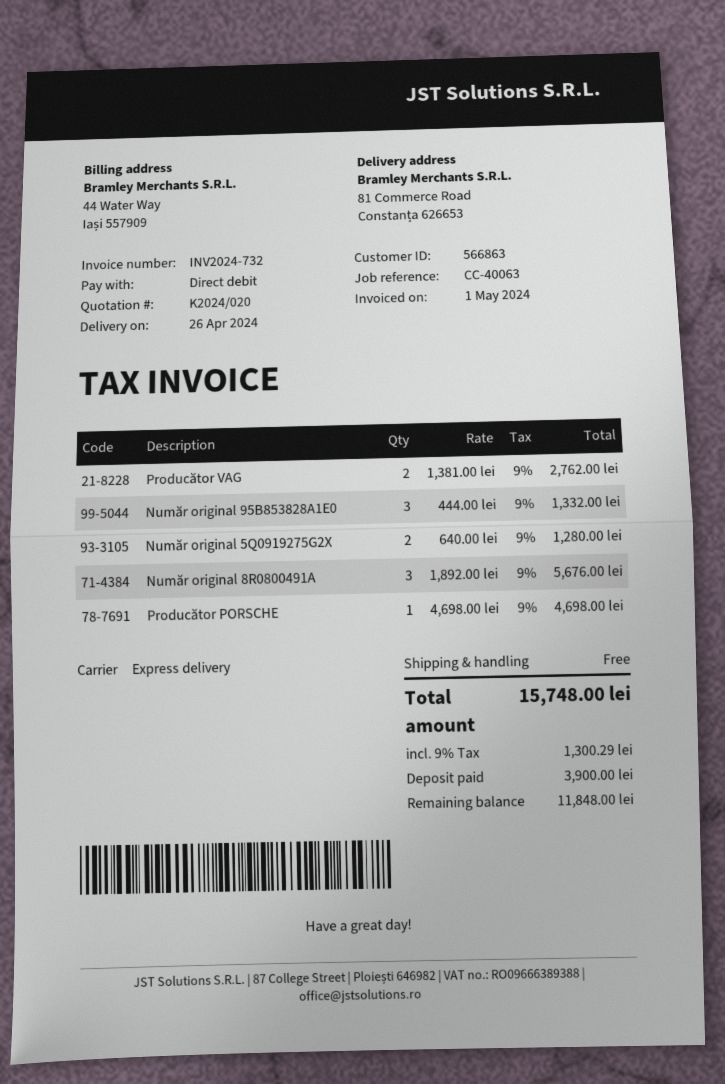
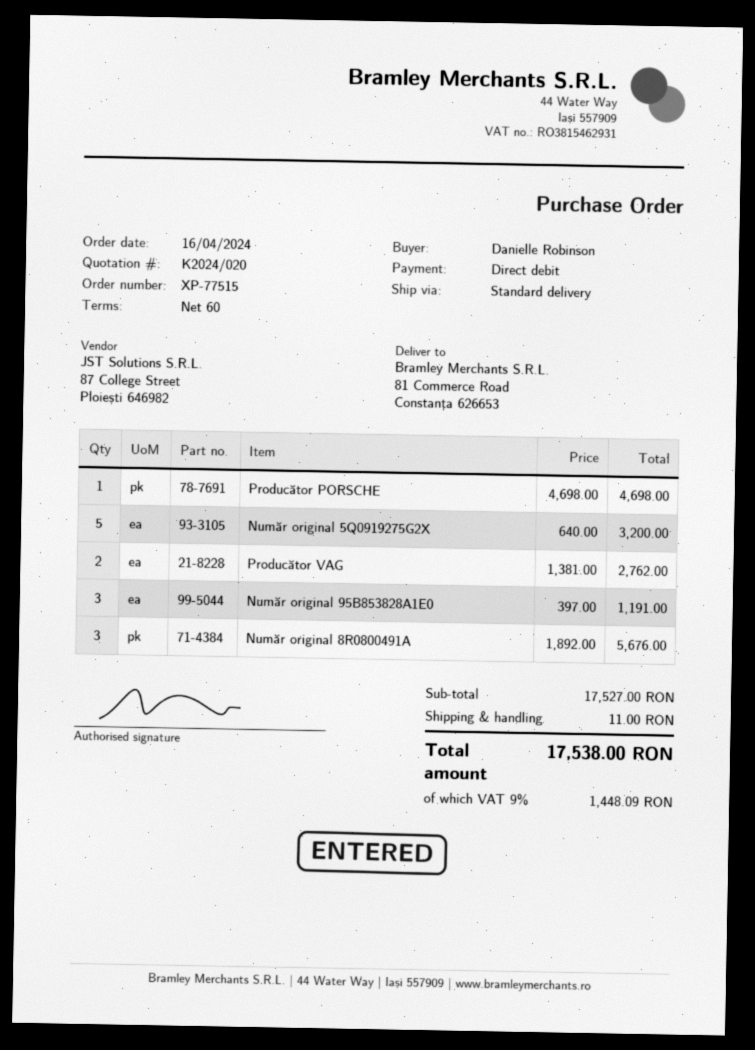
shipping method: express -> standard
Număr original 95B853828A1E0: 3 x 444.00 = 1332.00 -> 3 x 397.00 = 1191.00
Număr original 5Q0919275G2X: 2 x 640.00 = 1280.00 -> 5 x 640.00 = 3200.00
shipping: 0.00 -> 11.00
tax: 9% = 1300.29 -> 9% = 1448.09
total: 15748.00 -> 17538.00

